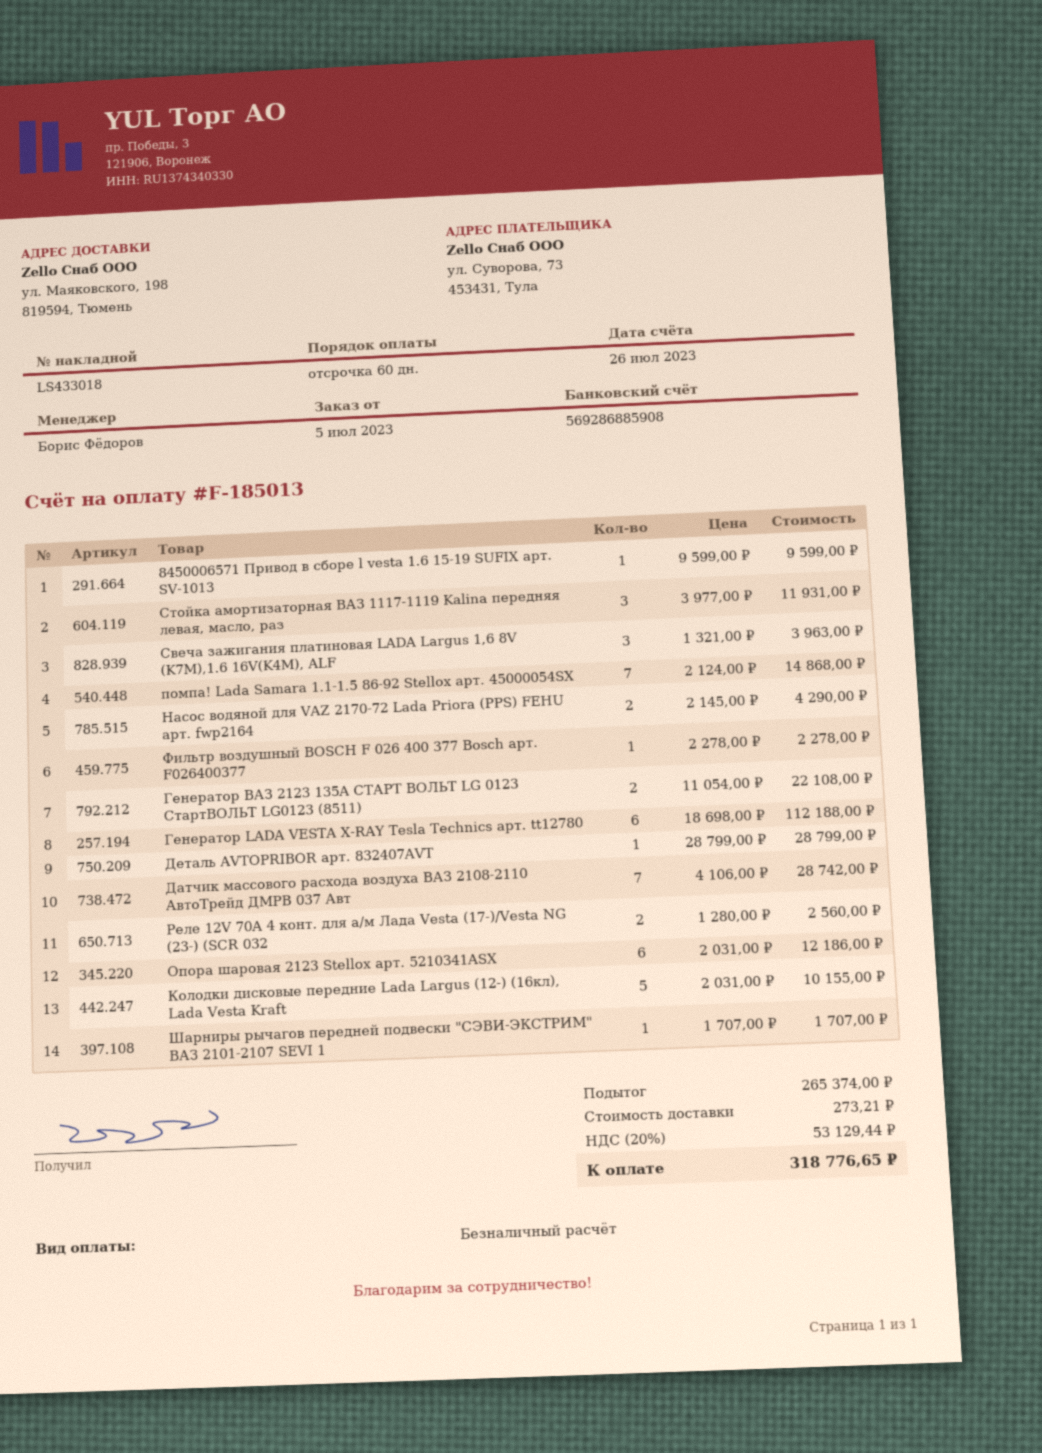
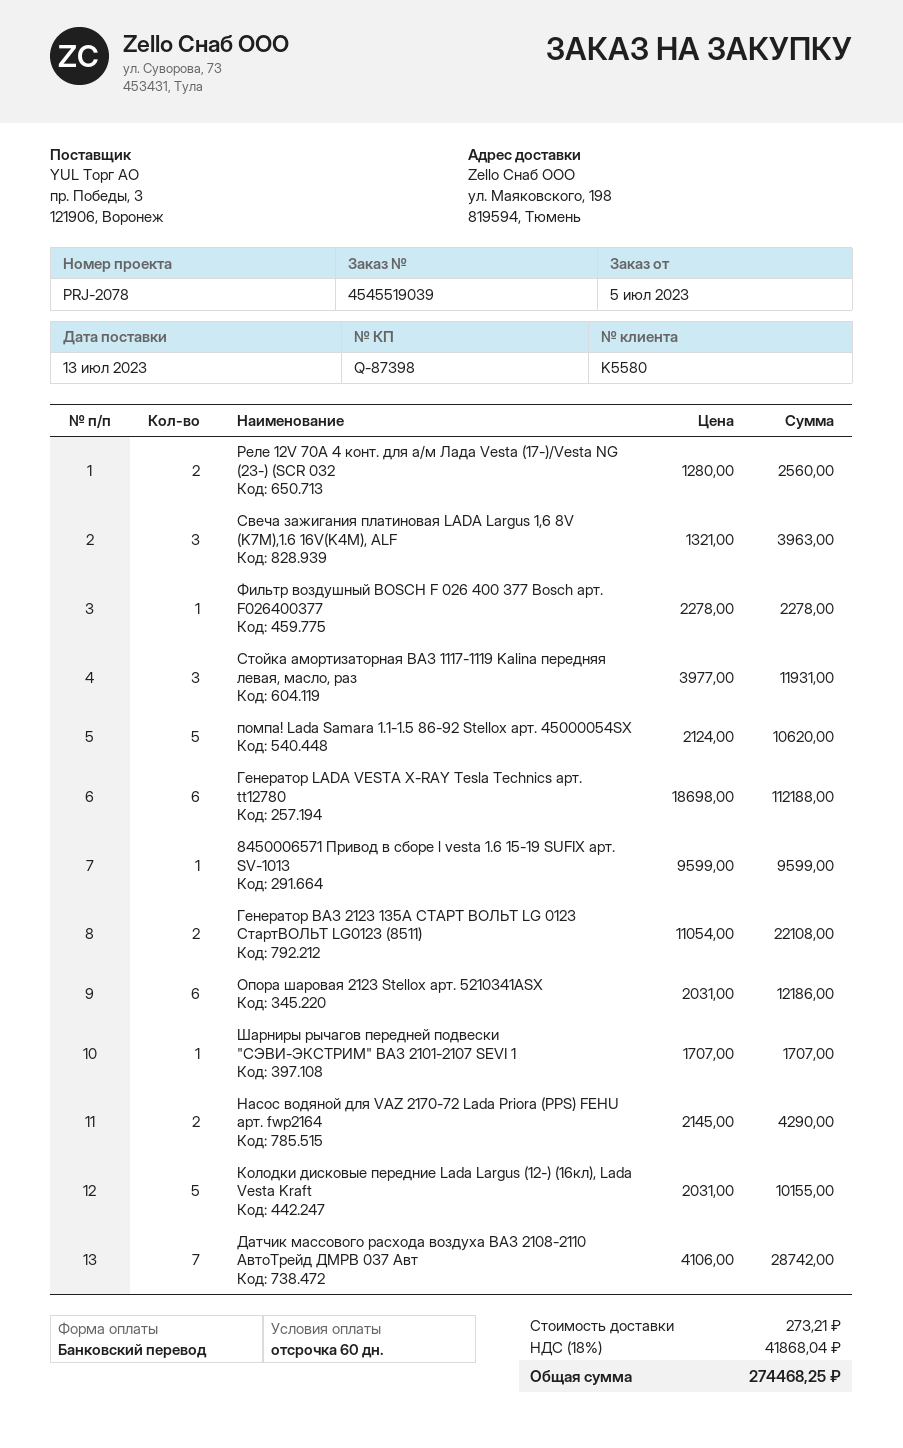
помпа! Lada Samara 1.1-1.5 86-92 Stellox арт. 45000054SX: 7 x 2124.00 = 14868.00 -> 5 x 2124.00 = 10620.00
Деталь AVTOPRIBOR арт. 832407AVT: 1 x 28799.00 = 28799.00 -> none
tax: 20% = 53129.44 -> 18% = 41868.04
total: 318776.65 -> 274468.25

